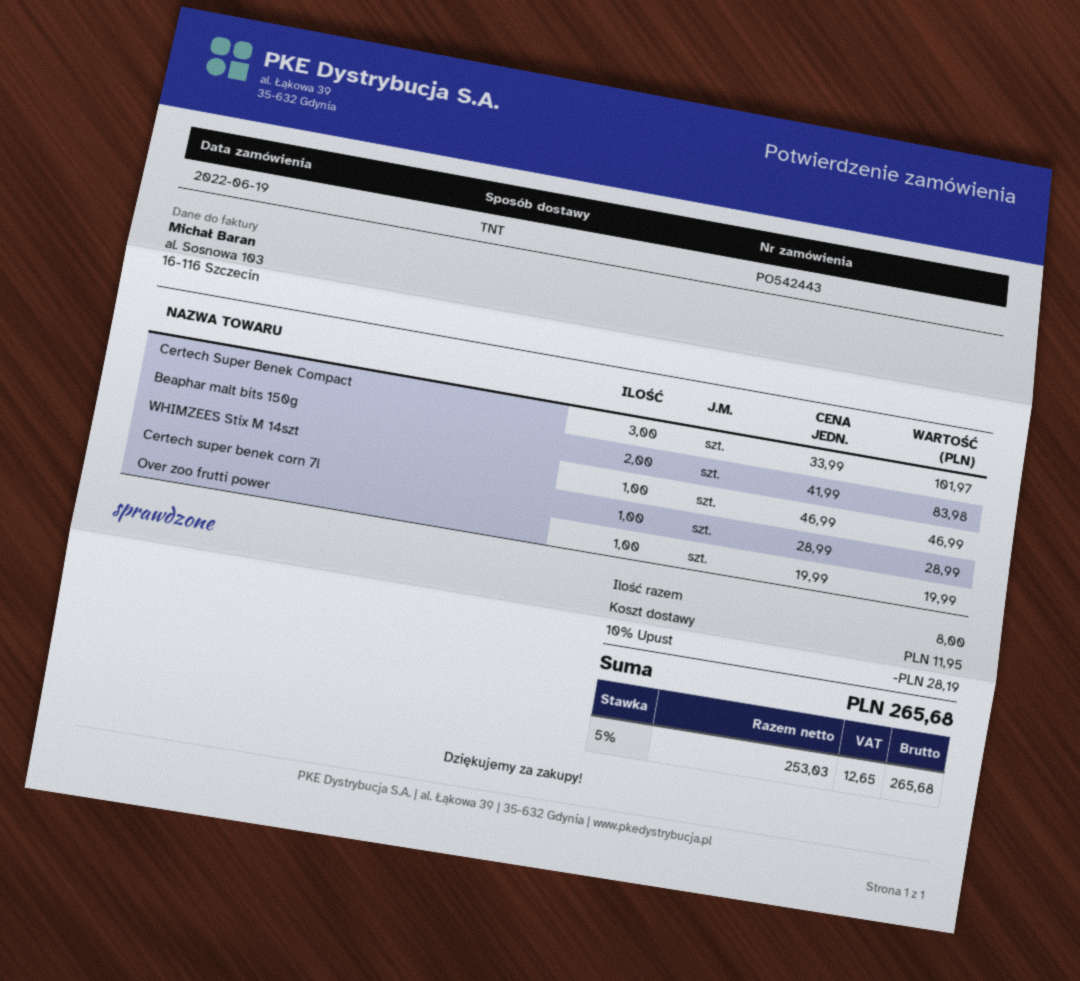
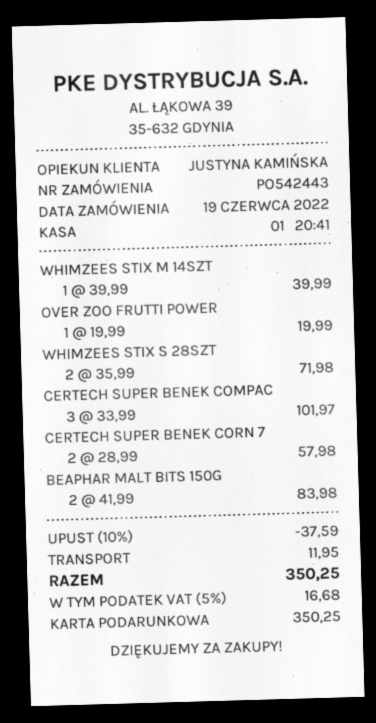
WHIMZEES Stix M 14szt: 1 x 46.99 = 46.99 -> 1 x 39.99 = 39.99
Certech super benek corn 7l: 1 x 28.99 = 28.99 -> 2 x 28.99 = 57.98
WHIMZEES STIX S 28SZT: none -> 2 x 35.99 = 71.98
discount: 10% = 28.19 -> 10% = 37.59
tax: 5% = 12.65 -> 5% = 16.68
total: 265.68 -> 350.25

